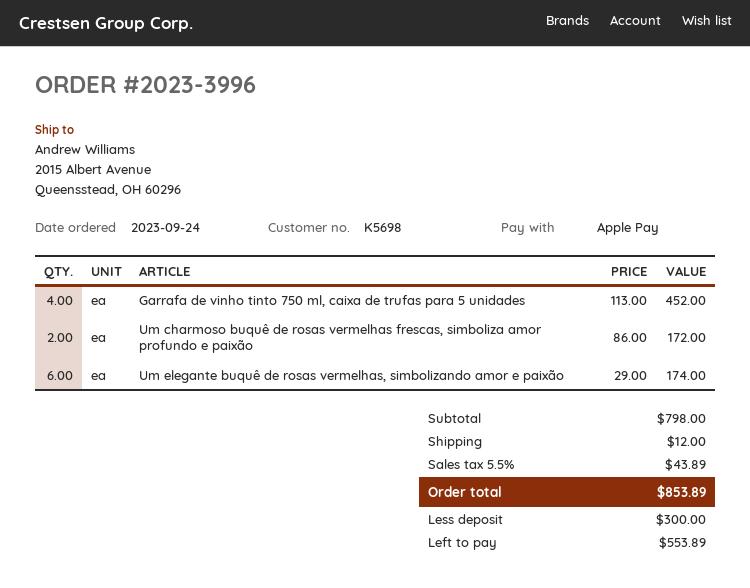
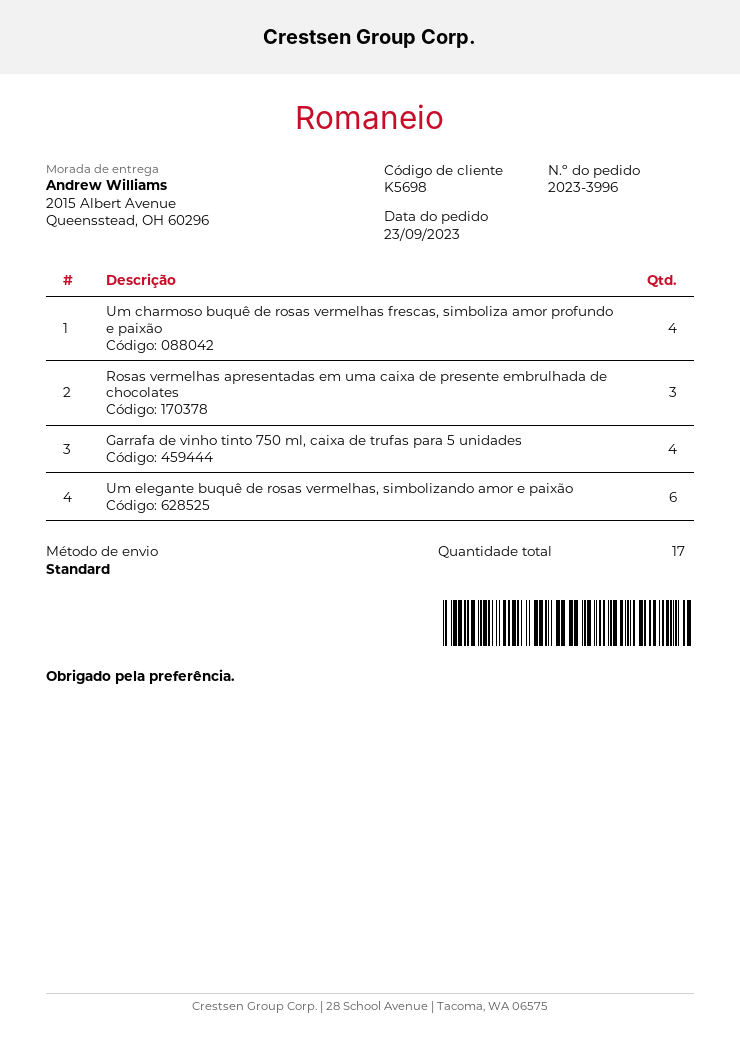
order date: 2023-09-24 -> 2023-09-23
Um charmoso buquê de rosas vermelhas frescas, simboliza amor profundo e paixão: 2 -> 4
Rosas vermelhas apresentadas em uma caixa de presente embrulhada de chocolates: none -> 3

